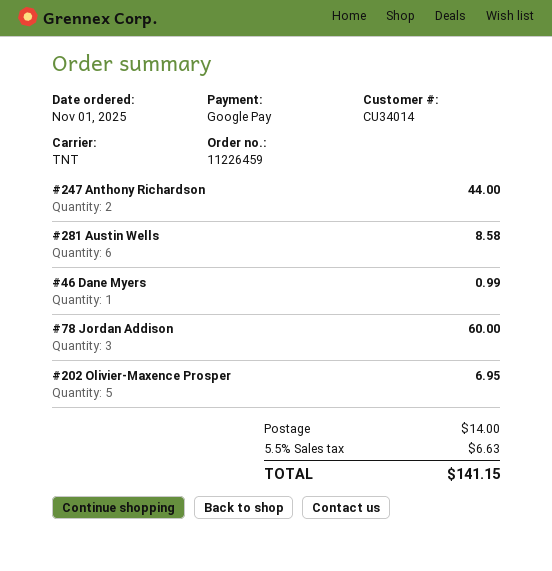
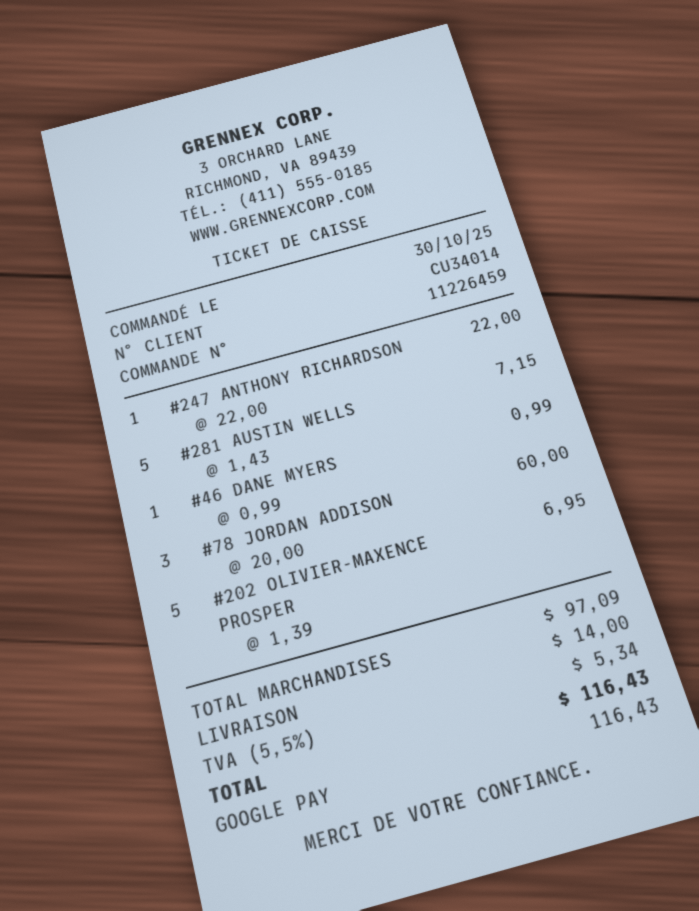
order date: 2025-11-01 -> 2025-10-30
#247 Anthony Richardson: 2 for 44.00 -> 1 for 22.00
#281 Austin Wells: 6 for 8.58 -> 5 for 7.15
tax: 5.5% = 6.63 -> 5.5% = 5.34
total: 141.15 -> 116.43

